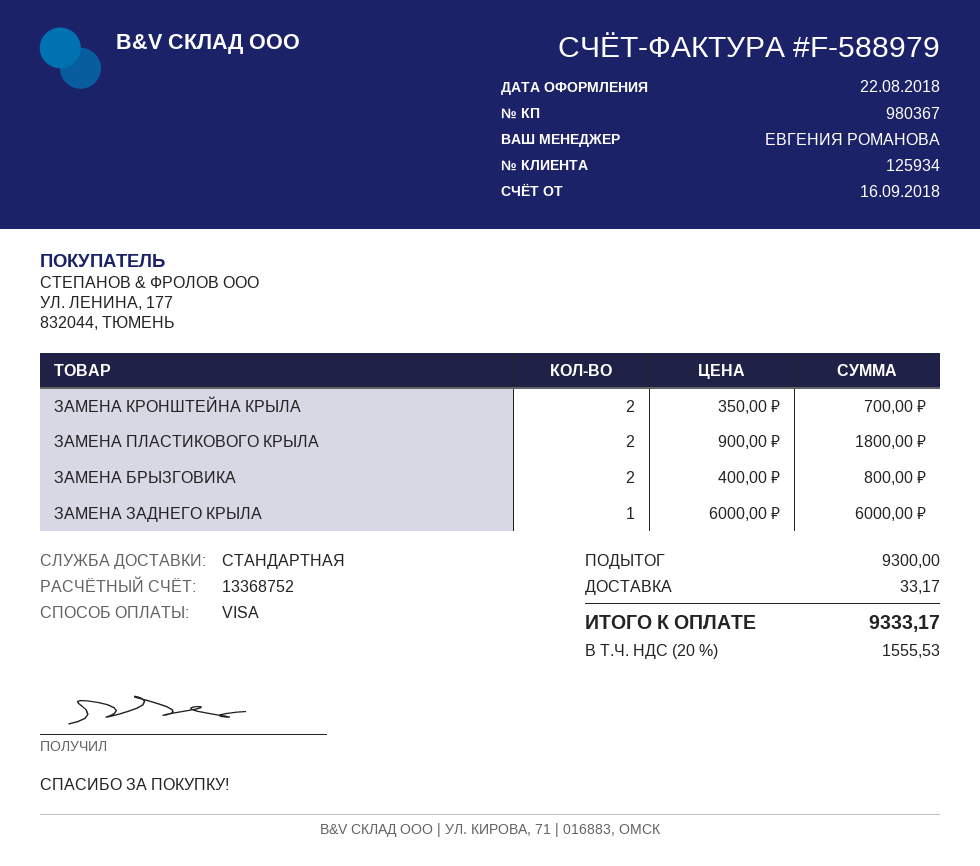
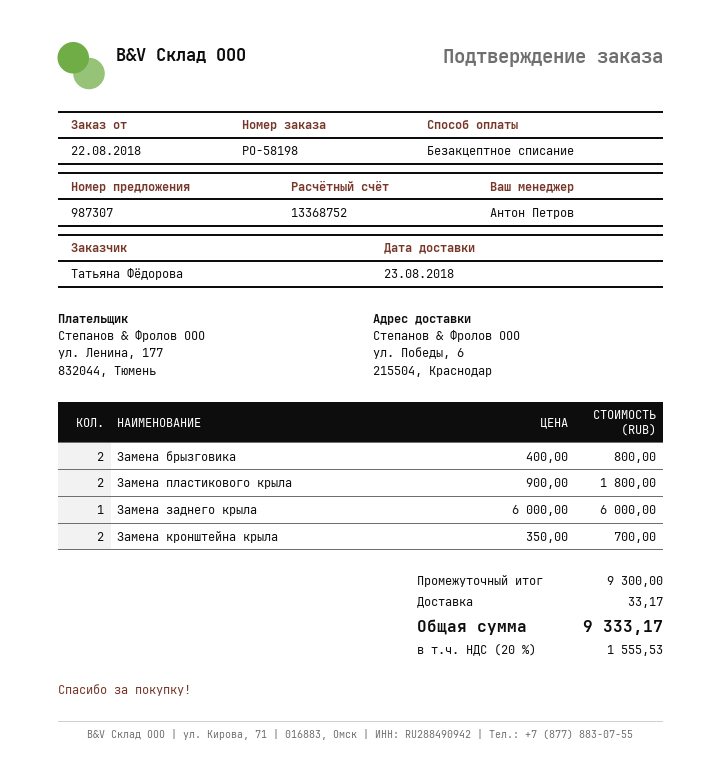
quote number: 980367 -> 987307
sales rep: ЕВГЕНИЯ РОМАНОВА -> Антон Петров
payment method: Visa -> direct debit

